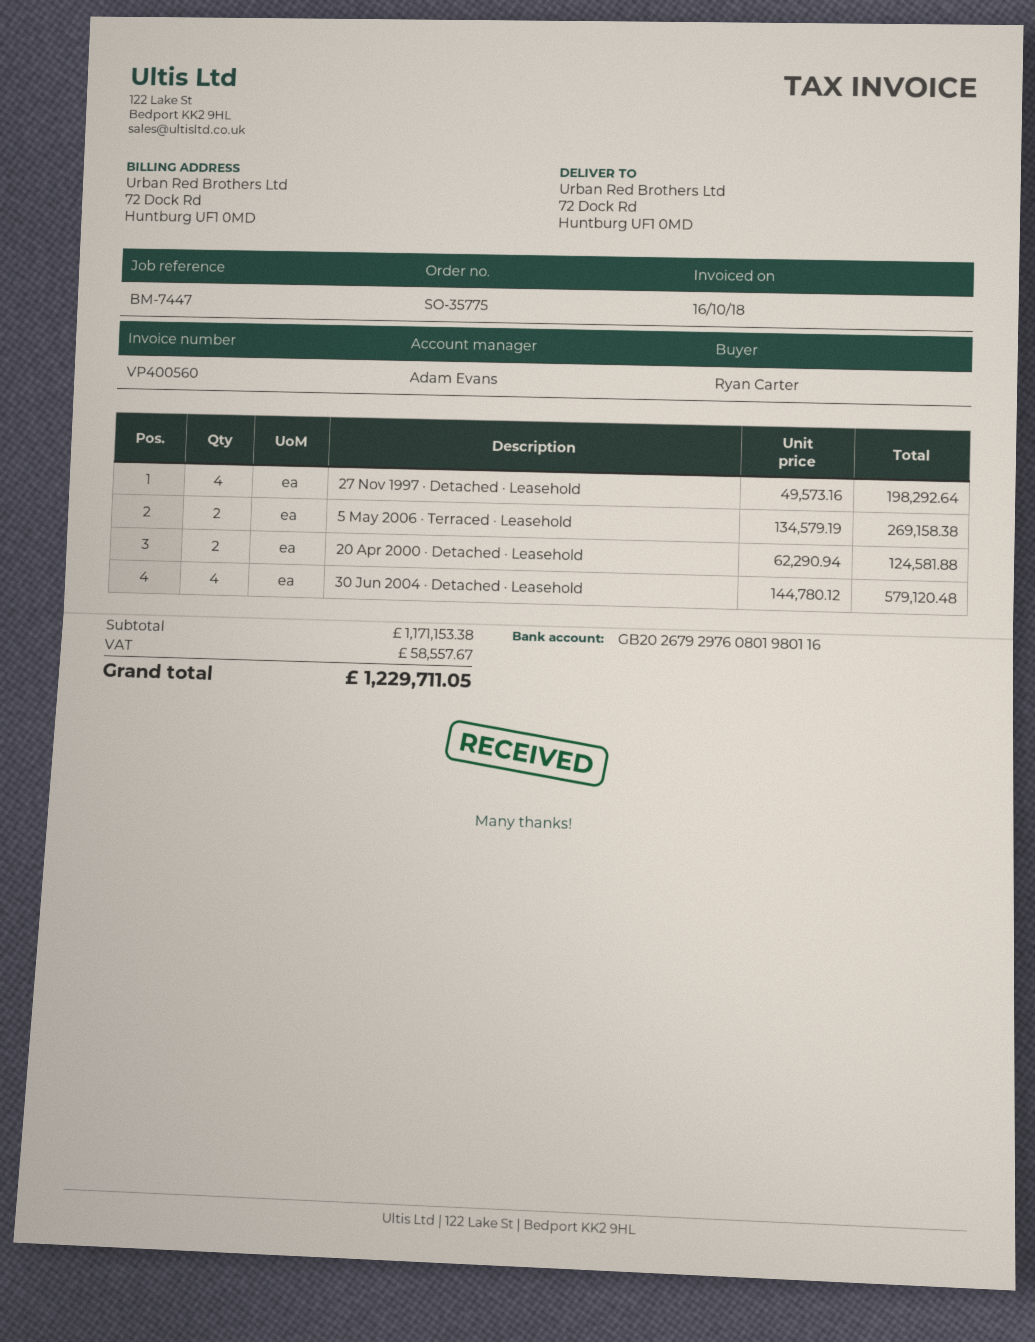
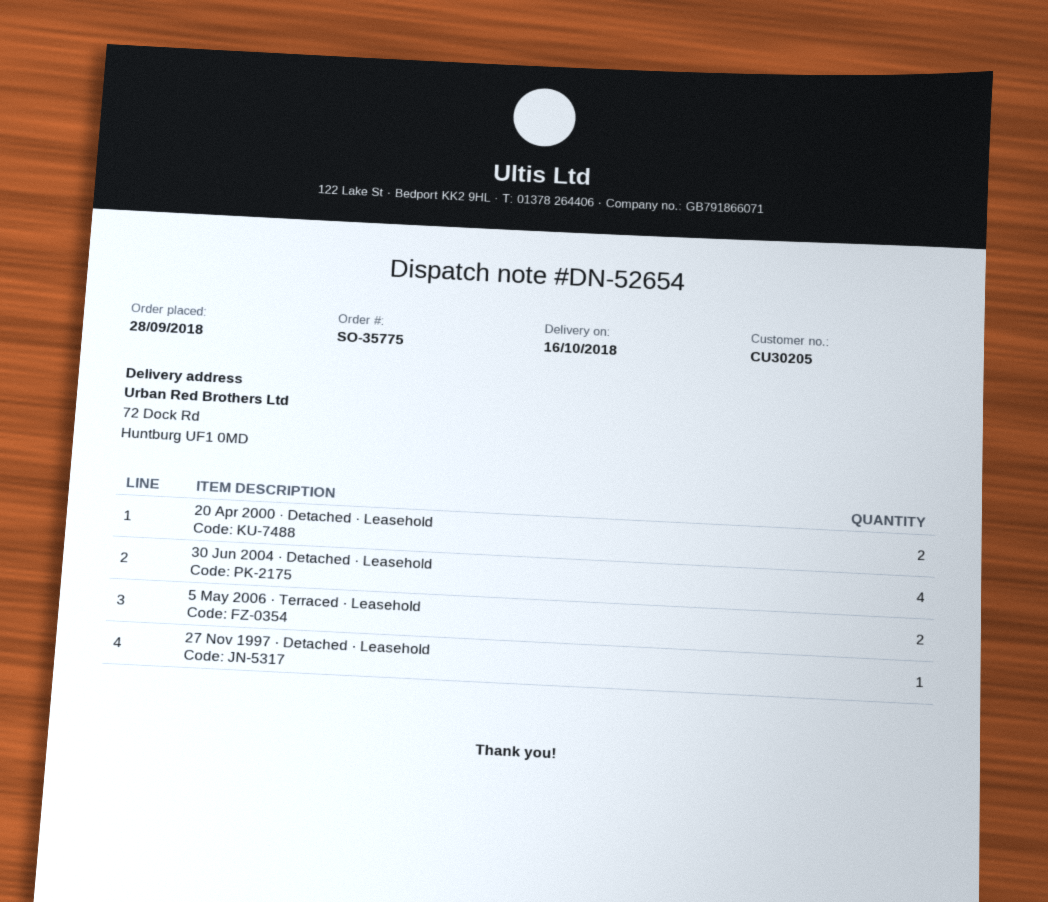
27 Nov 1997 · Detached · Leasehold: 4 -> 1

